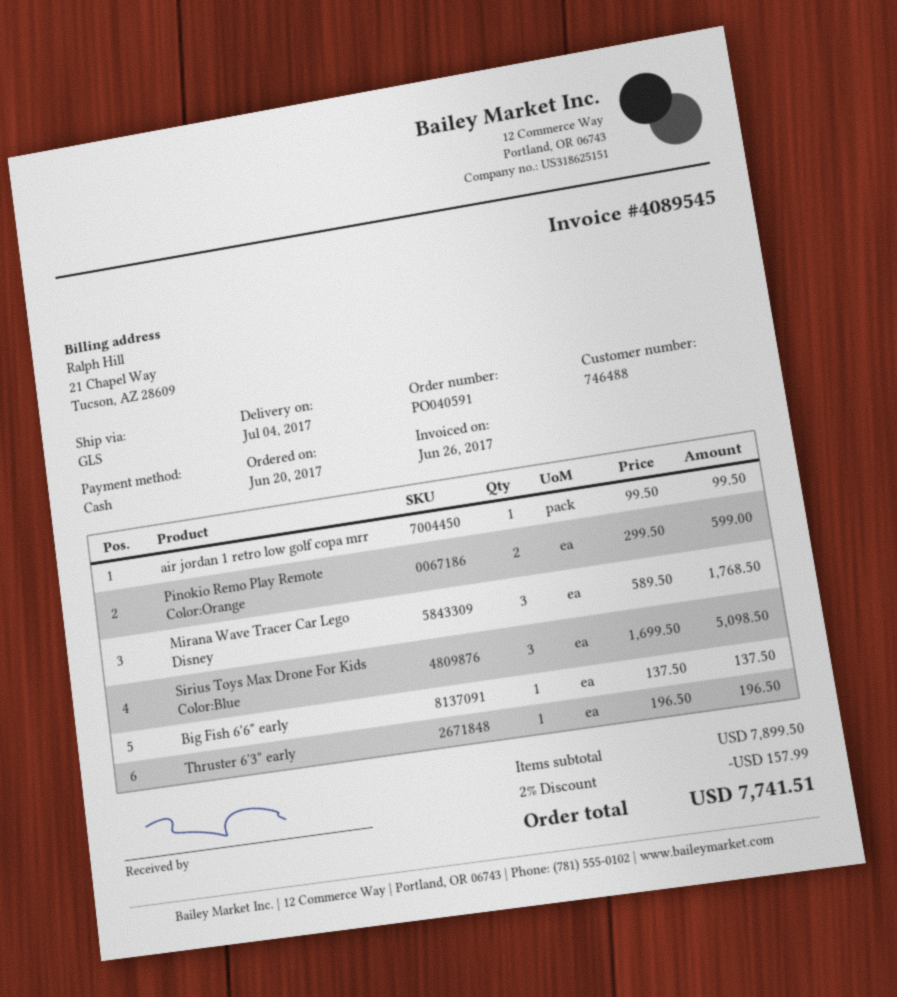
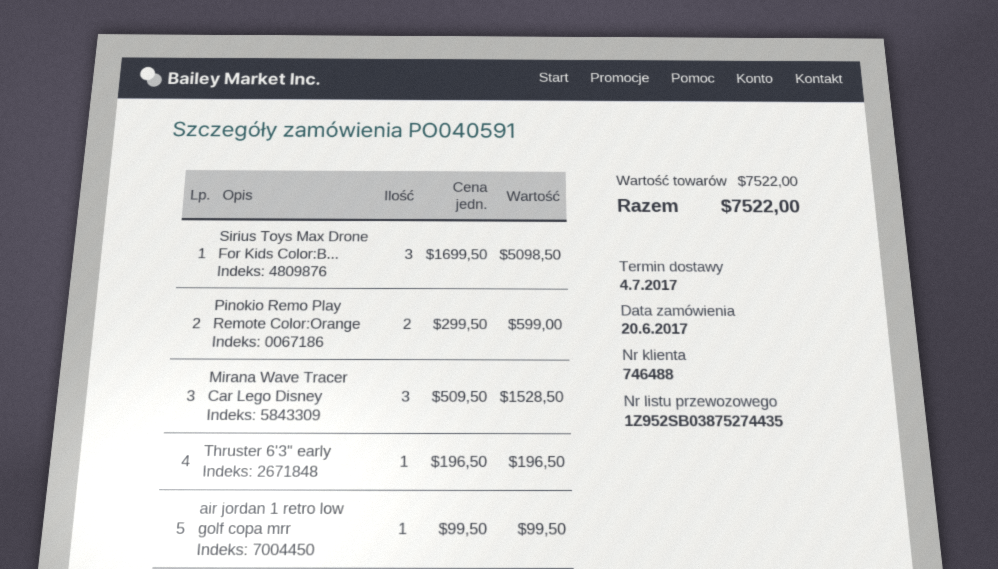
Mirana Wave Tracer Car Lego Disney: 3 x 589.50 = 1768.50 -> 3 x 509.50 = 1528.50
Big Fish 6'6" early: 1 x 137.50 = 137.50 -> none
subtotal: 7899.50 -> 7522.00
discount: 2% = 157.99 -> none
total: 7741.51 -> 7522.00

